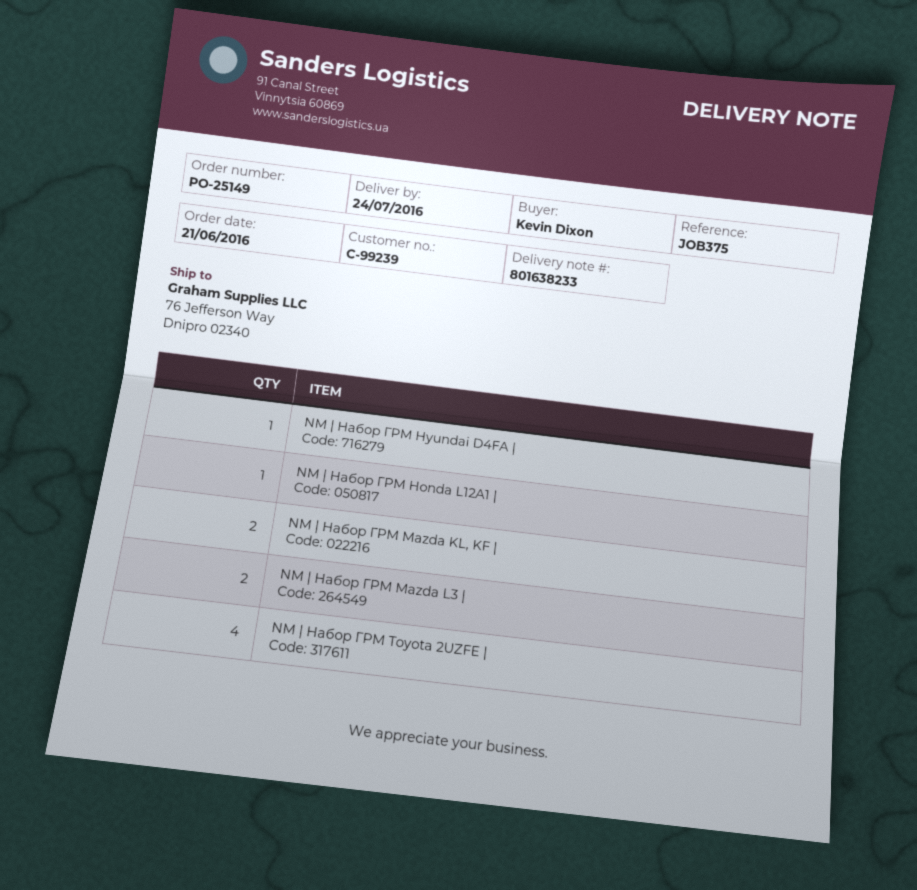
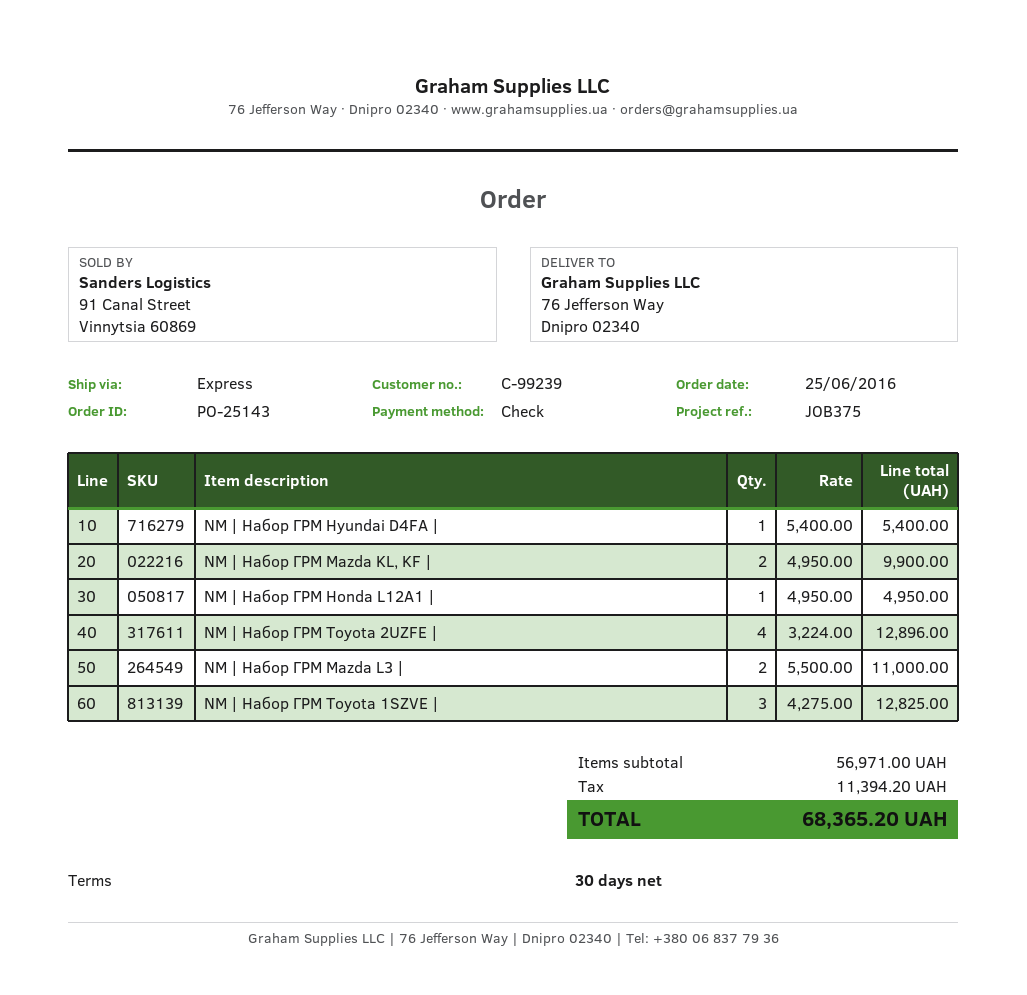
order number: PO-25149 -> PO-25143
order date: 2016-06-21 -> 2016-06-25
NM | Набор ГРМ Toyota 1SZVE |: none -> 3

